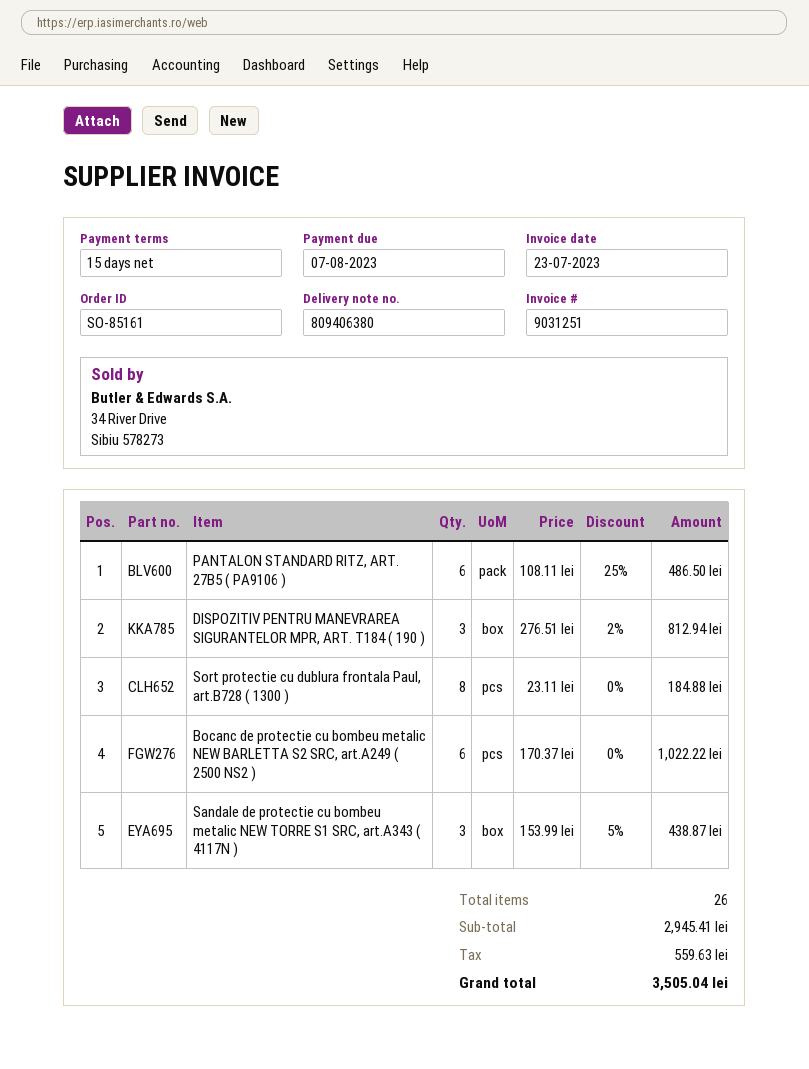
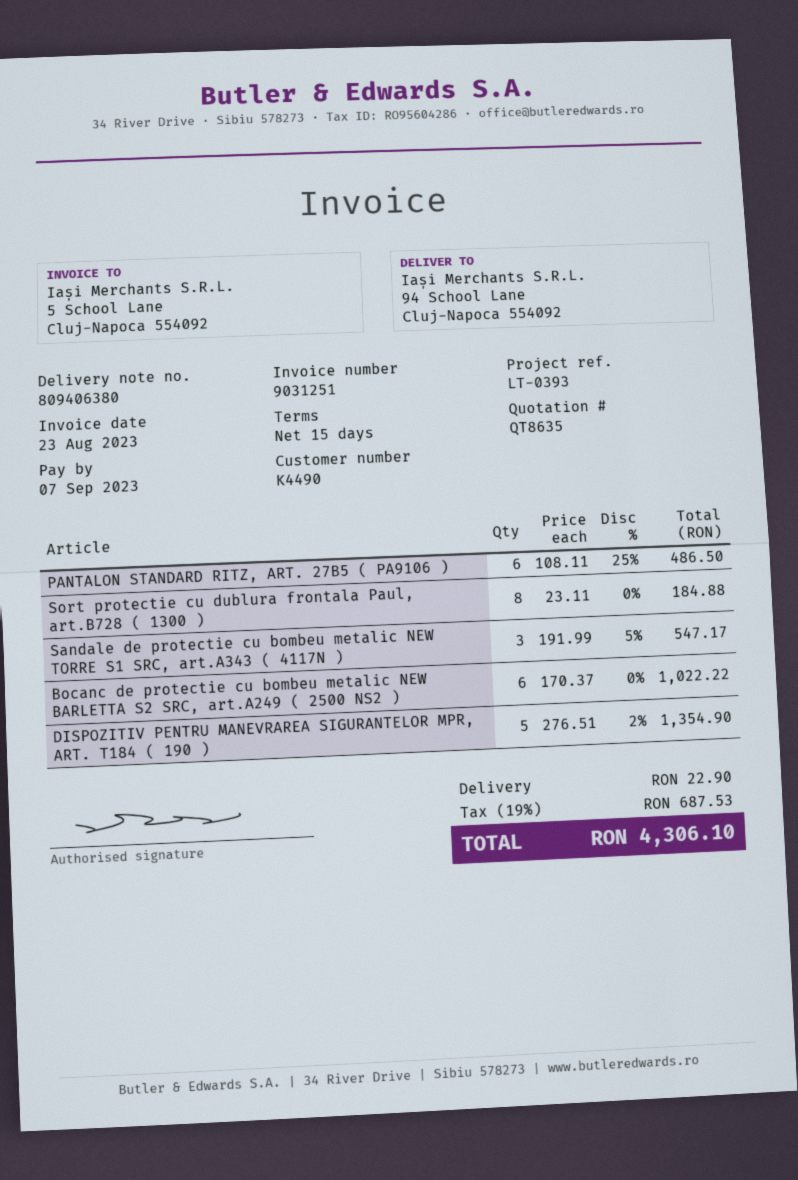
invoice date: 2023-07-23 -> 2023-08-23
due date: 2023-08-07 -> 2023-09-07
DISPOZITIV PENTRU MANEVRAREA SIGURANTELOR MPR, ART. T184 ( 190 ): 3 x 276.51 - 2% = 812.94 -> 5 x 276.51 - 2% = 1354.90
Sandale de protectie cu bombeu metalic NEW TORRE S1 SRC, art.A343 ( 4117N ): 3 x 153.99 - 5% = 438.87 -> 3 x 191.99 - 5% = 547.17
shipping: none -> 22.90
tax: 559.63 -> 687.53
total: 3505.04 -> 4306.10

